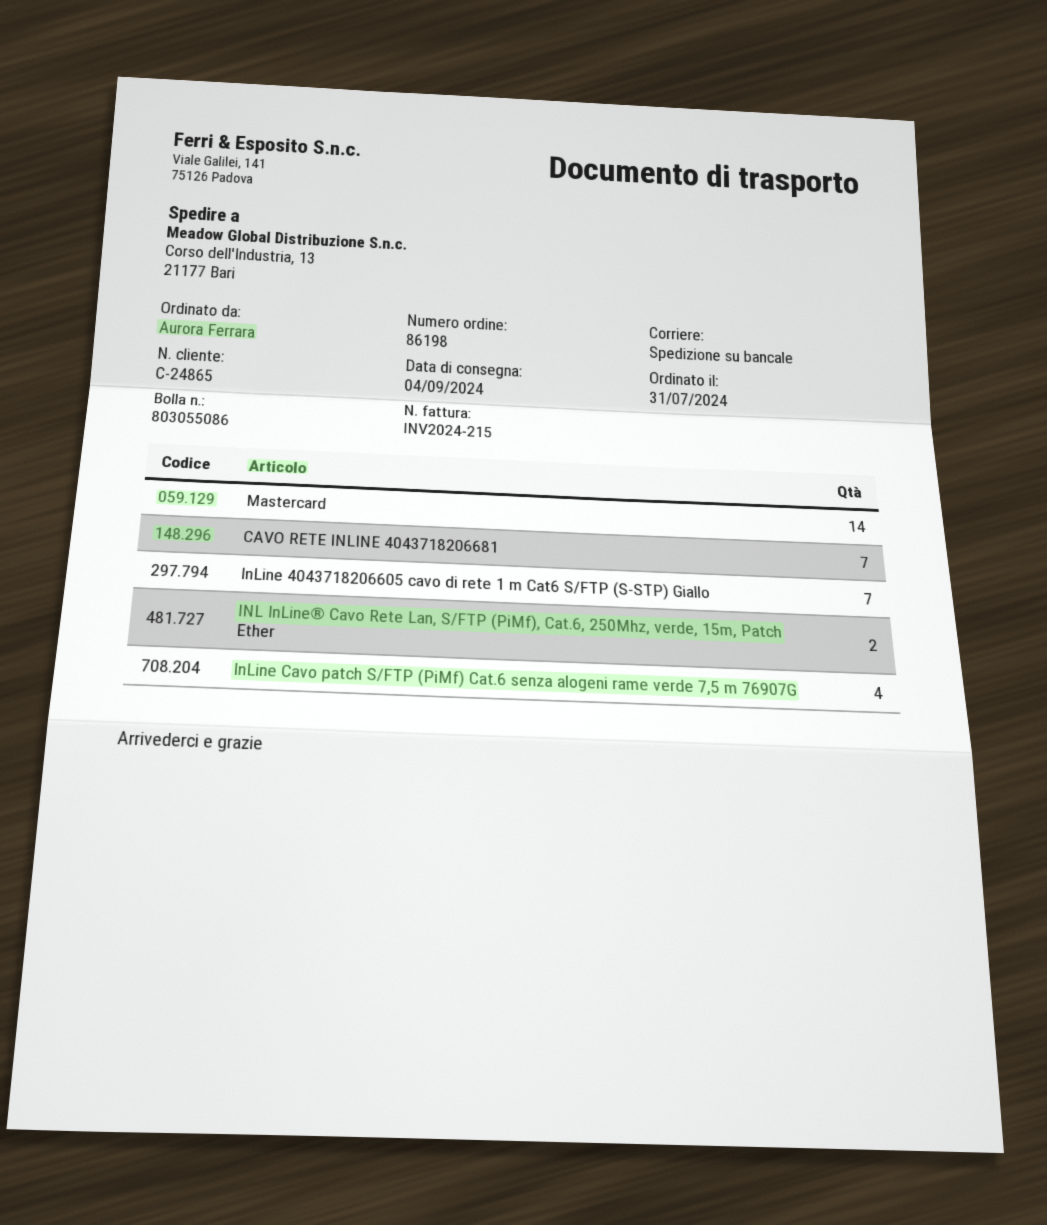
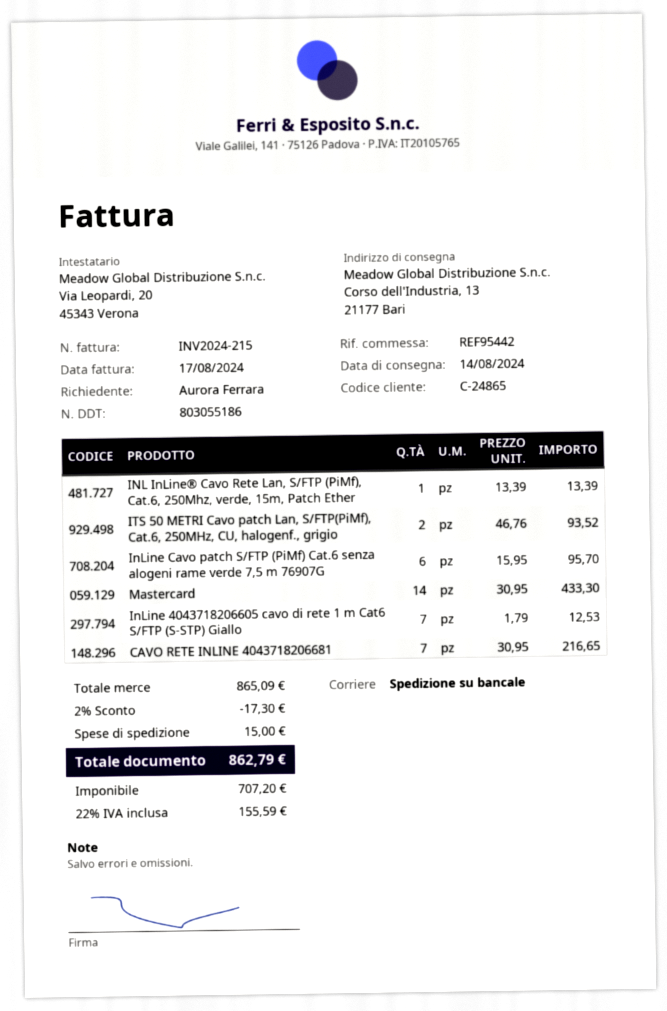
delivery note number: 803055086 -> 803055186
delivery date: 2024-09-04 -> 2024-08-14
INL InLine® Cavo Rete Lan, S/FTP (PiMf), Cat.6, 250Mhz, verde, 15m, Patch Ether: 2 -> 1
InLine Cavo patch S/FTP (PiMf) Cat.6 senza alogeni rame verde 7,5 m 76907G: 4 -> 6
ITS 50 METRI Cavo patch Lan, S/FTP(PiMf), Cat.6, 250MHz, CU, halogenf., grigio: none -> 2

